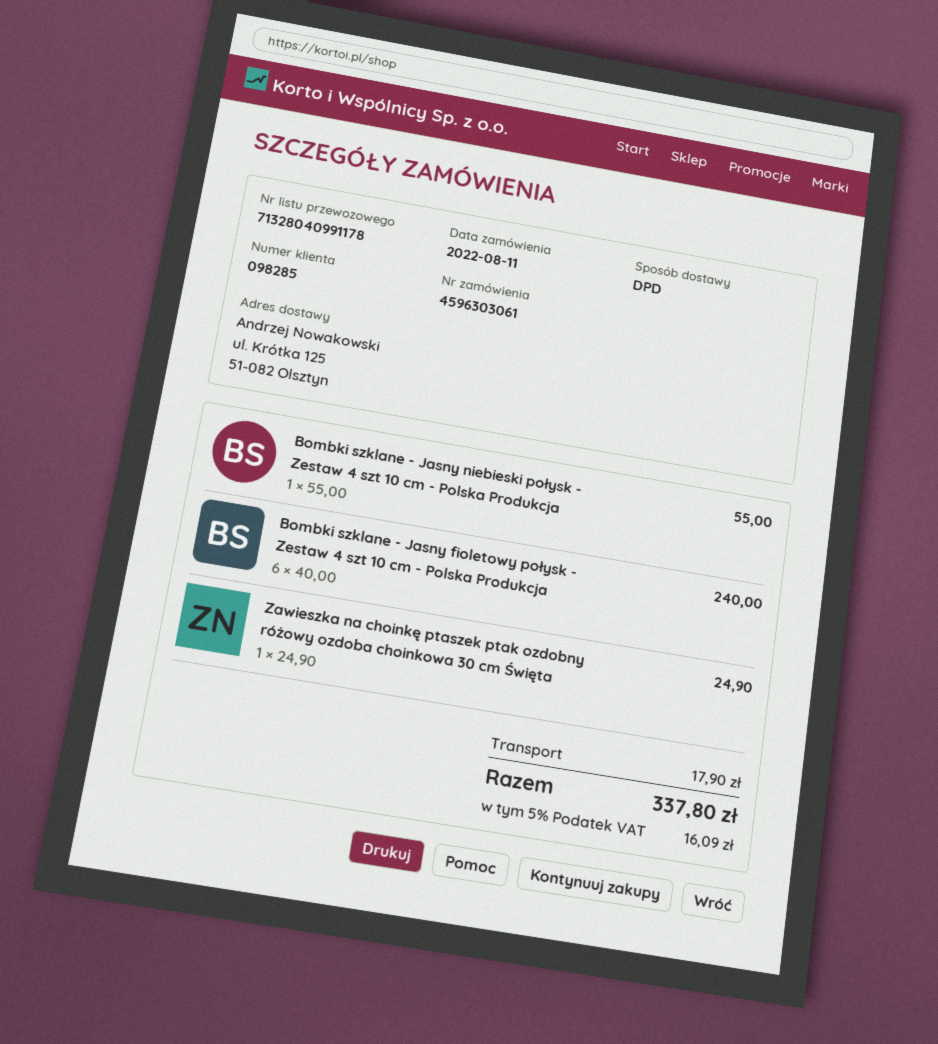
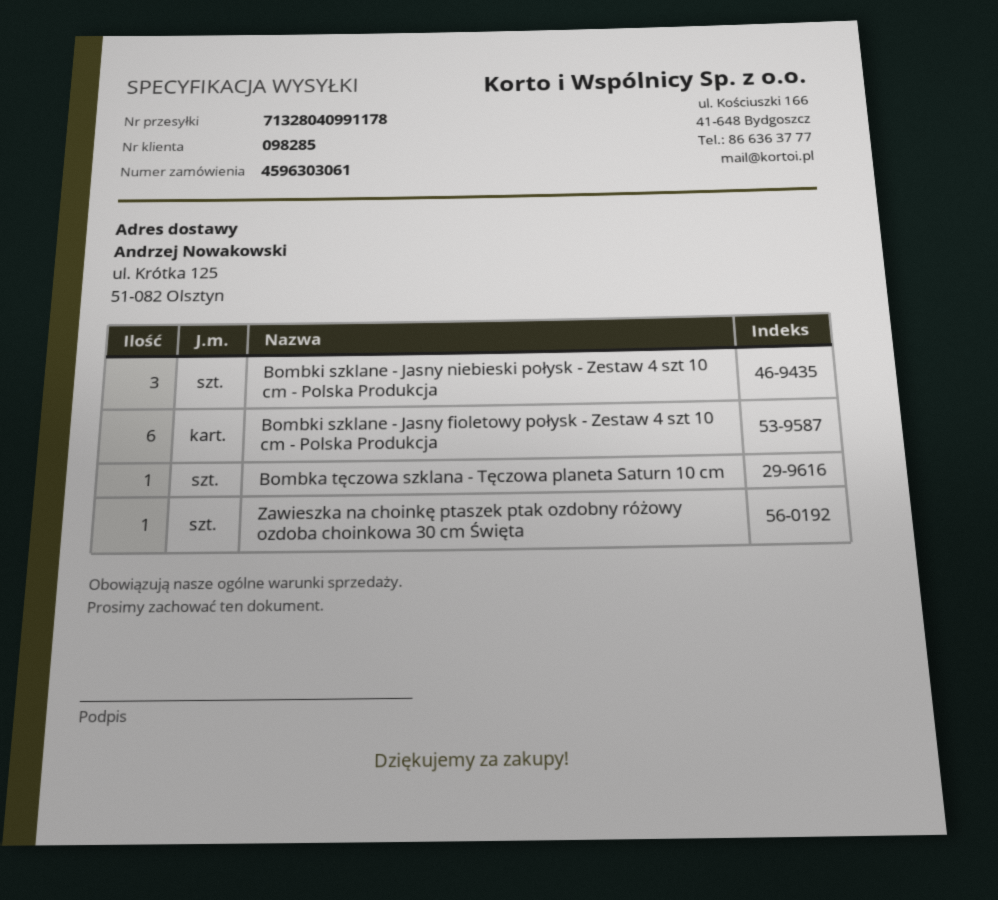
Bombki szklane - Jasny niebieski połysk - Zestaw 4 szt 10 cm - Polska Produkcja: 1 -> 3
Bombka tęczowa szklana - Tęczowa planeta Saturn 10 cm: none -> 1

